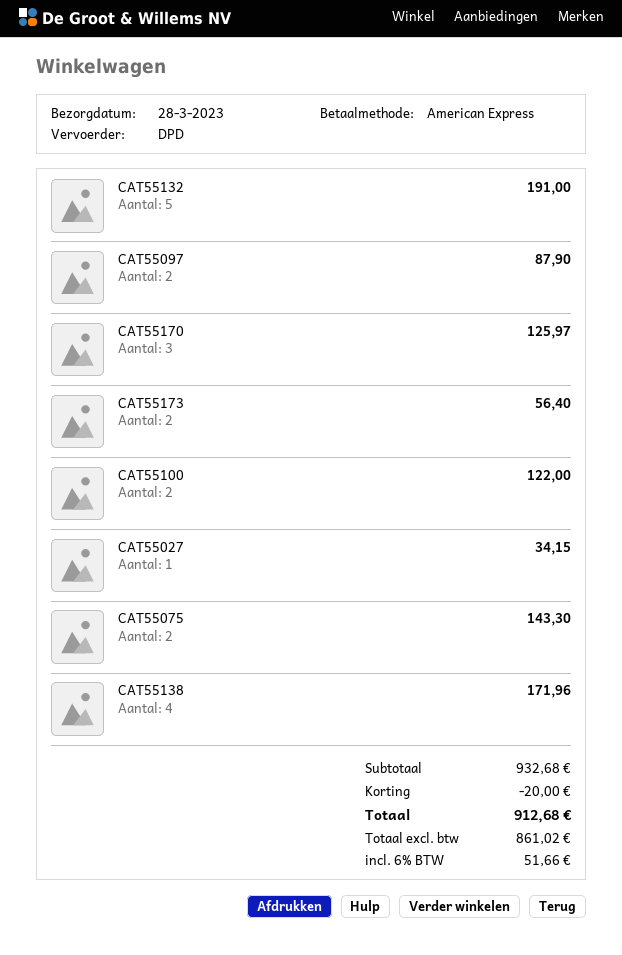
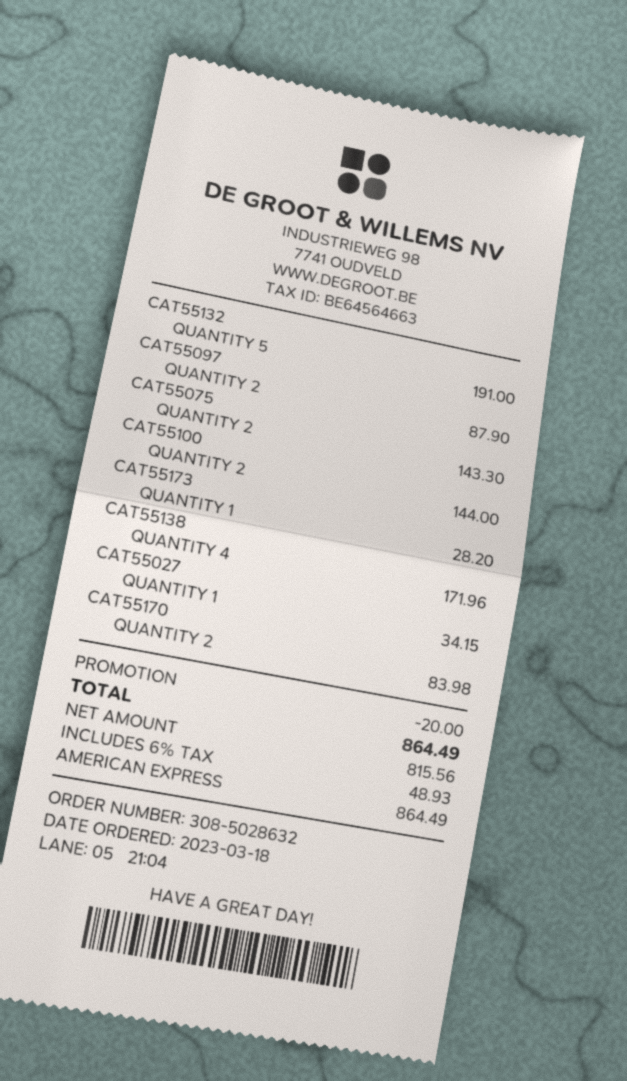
CAT55170: 3 for 125.97 -> 2 for 83.98
CAT55173: 2 for 56.40 -> 1 for 28.20
CAT55100: 2 for 122.00 -> 2 for 144.00
net: 861.02 -> 815.56
tax: 6% = 51.66 -> 6% = 48.93
total: 912.68 -> 864.49

